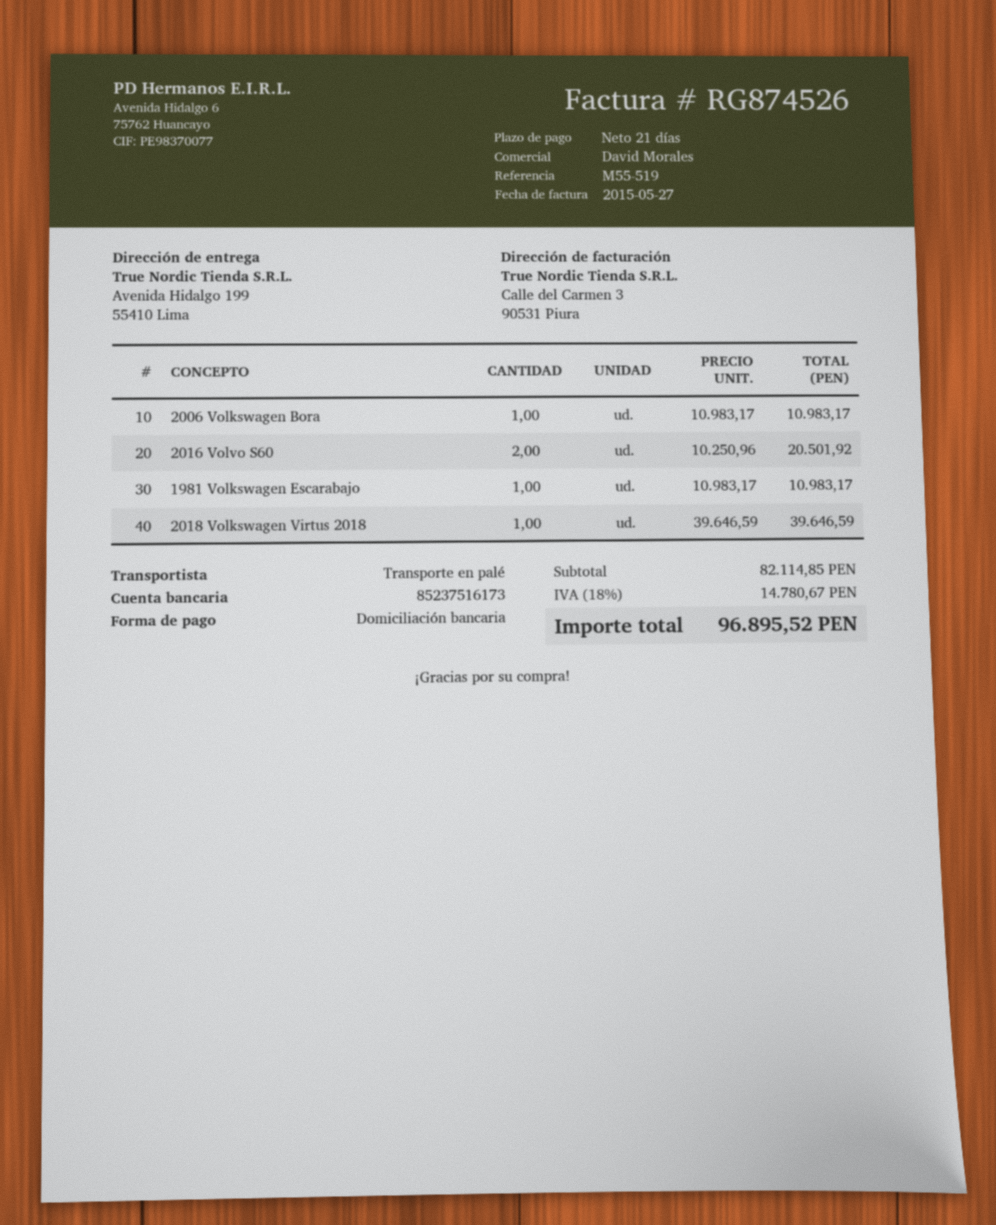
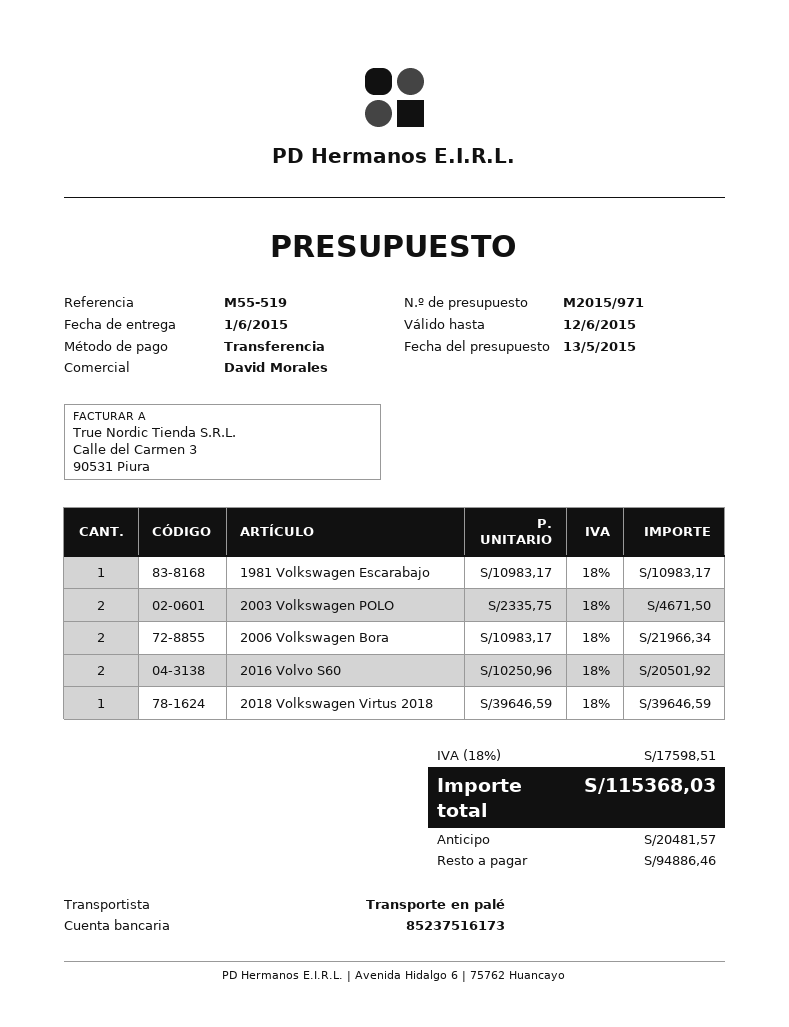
payment method: direct debit -> bank transfer
2006 Volkswagen Bora: 1 x 10983.17 = 10983.17 -> 2 x 10983.17 = 21966.34
2003 Volkswagen POLO: none -> 2 x 2335.75 = 4671.50
tax: 18% = 14780.67 -> 18% = 17598.51
total: 96895.52 -> 115368.03

